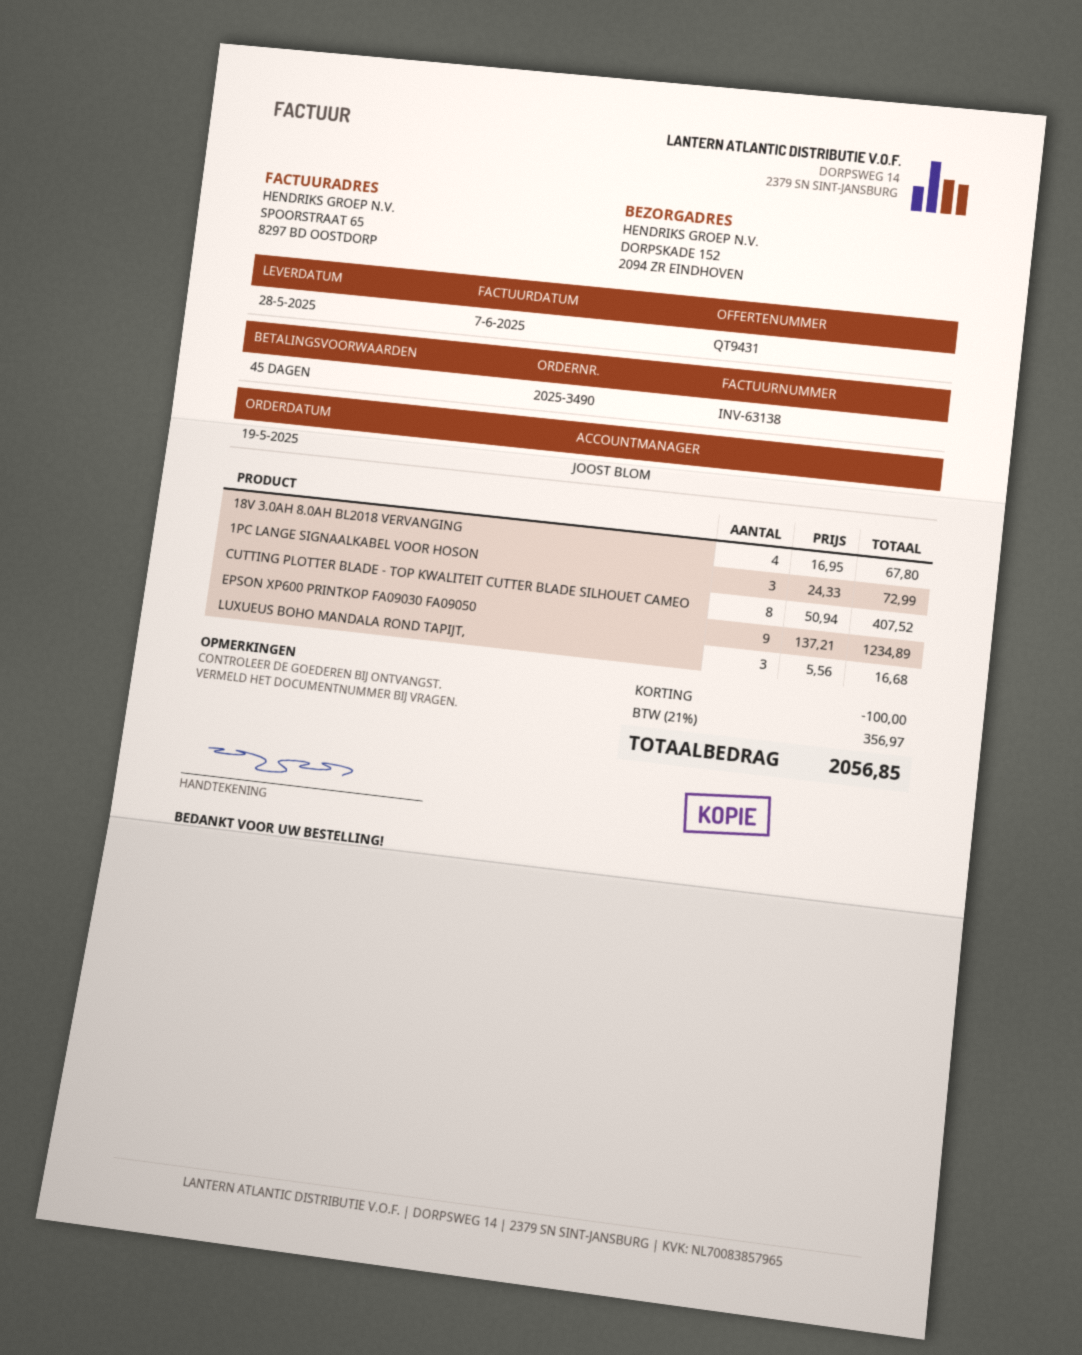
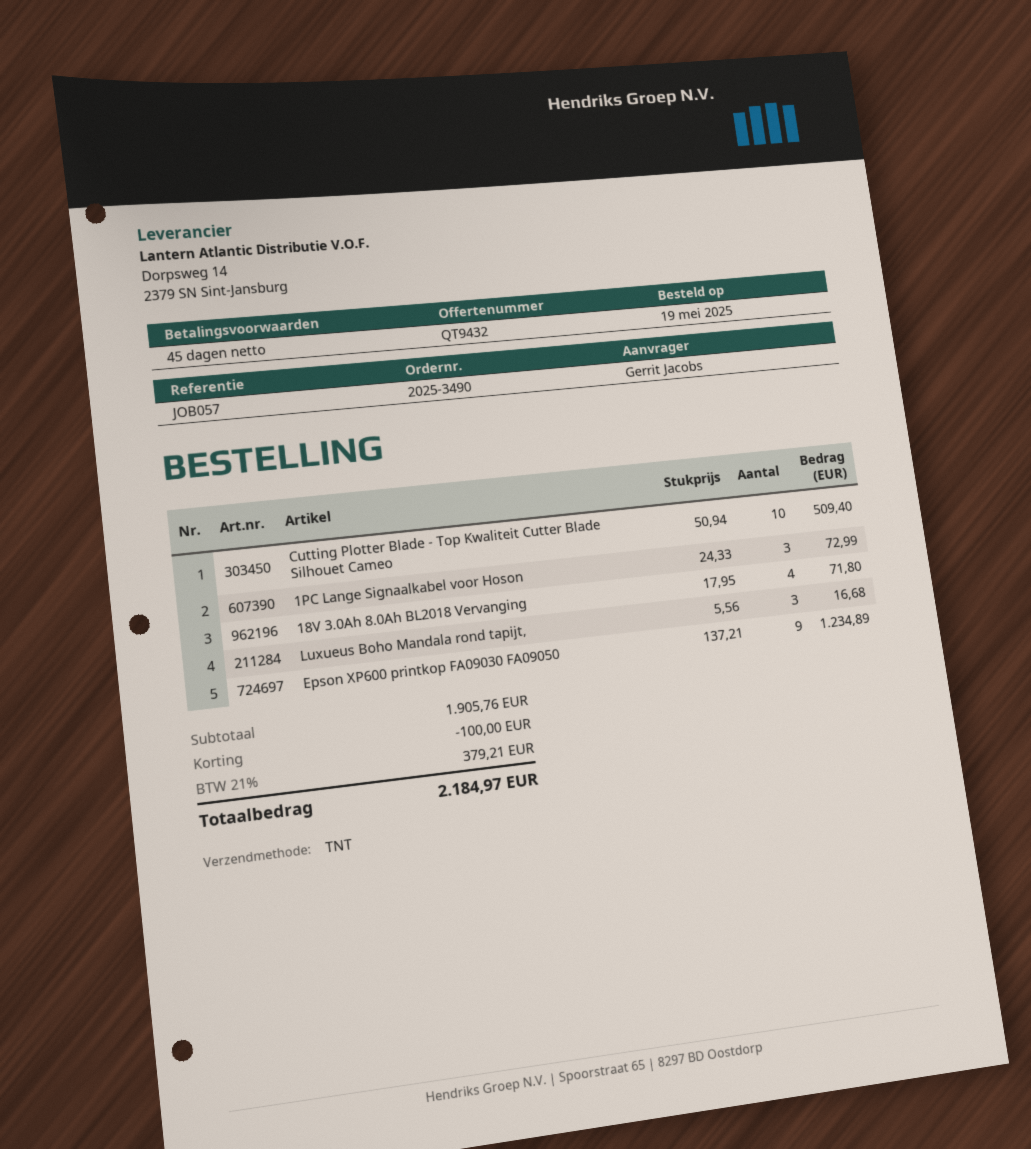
quote number: QT9431 -> QT9432
18V 3.0AH 8.0AH BL2018 VERVANGING: 4 x 16.95 = 67.80 -> 4 x 17.95 = 71.80
CUTTING PLOTTER BLADE - TOP KWALITEIT CUTTER BLADE SILHOUET CAMEO: 8 x 50.94 = 407.52 -> 10 x 50.94 = 509.40
tax: 21% = 356.97 -> 21% = 379.21
total: 2056.85 -> 2184.97

